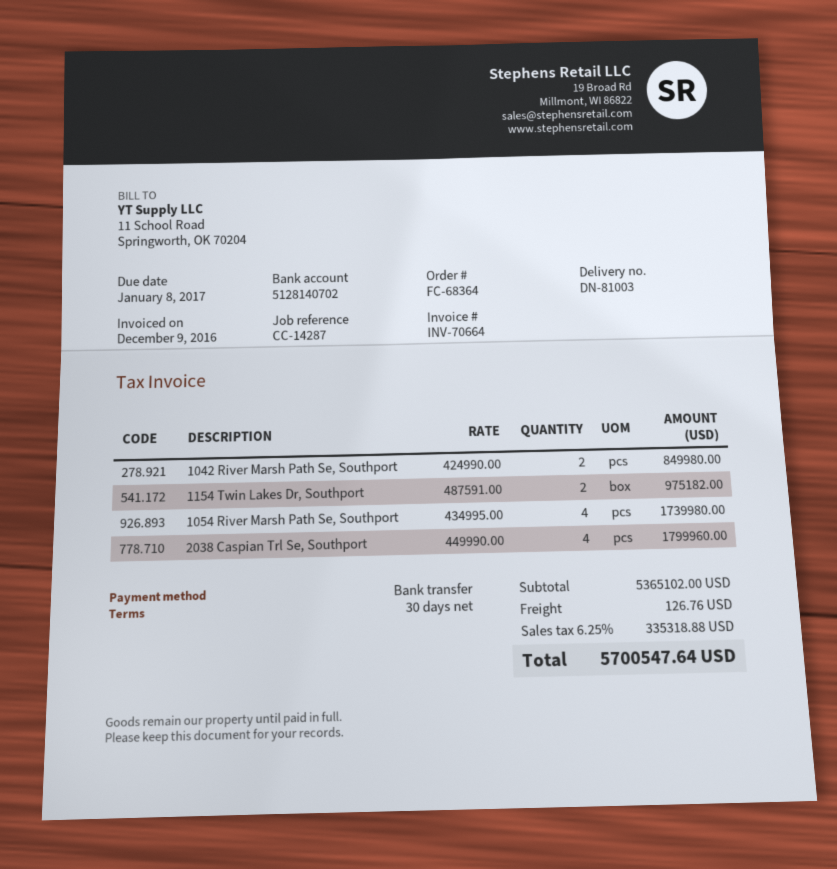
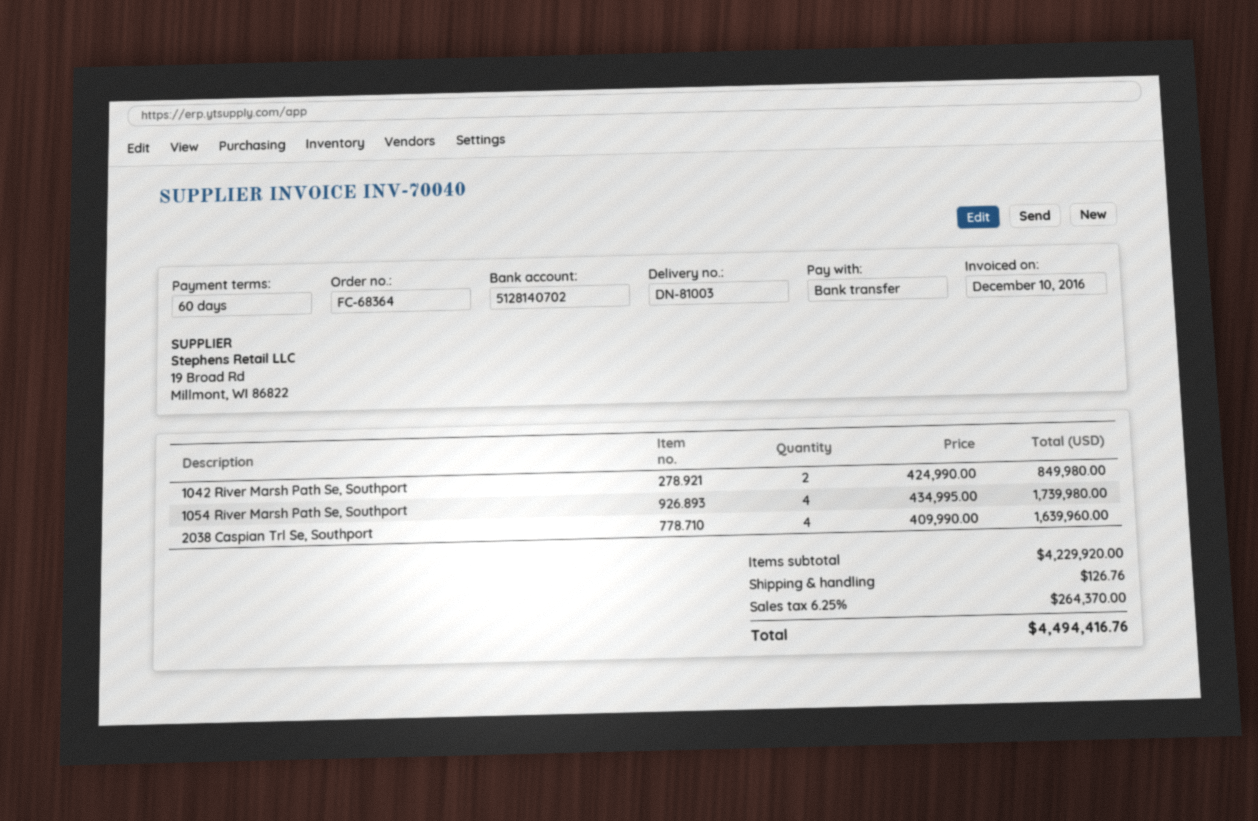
invoice number: INV-70664 -> INV-70040
invoice date: 2016-12-09 -> 2016-12-10
payment terms: 30 days -> 60 days
1154 Twin Lakes Dr, Southport: 2 x 487591.00 = 975182.00 -> none
2038 Caspian Trl Se, Southport: 4 x 449990.00 = 1799960.00 -> 4 x 409990.00 = 1639960.00
subtotal: 5365102.00 -> 4229920.00
tax: 6.25% = 335318.88 -> 6.25% = 264370.00
total: 5700547.64 -> 4494416.76

